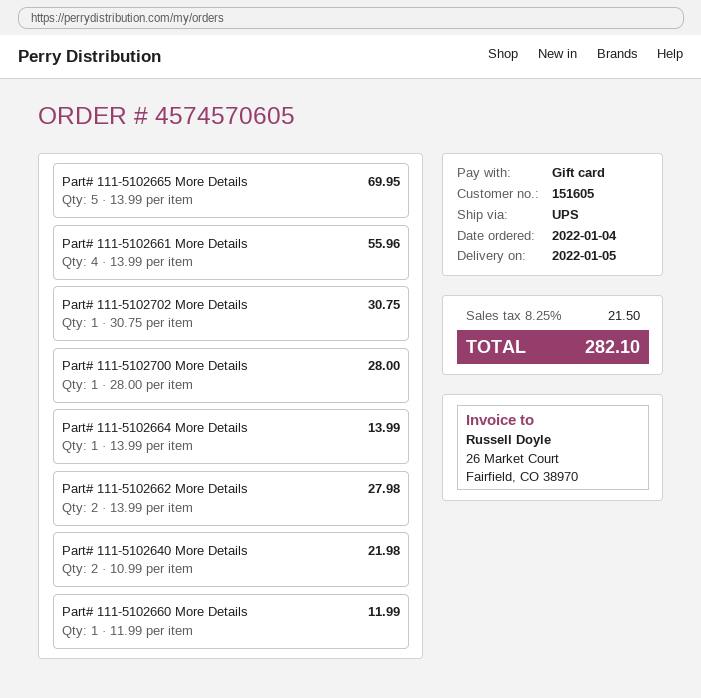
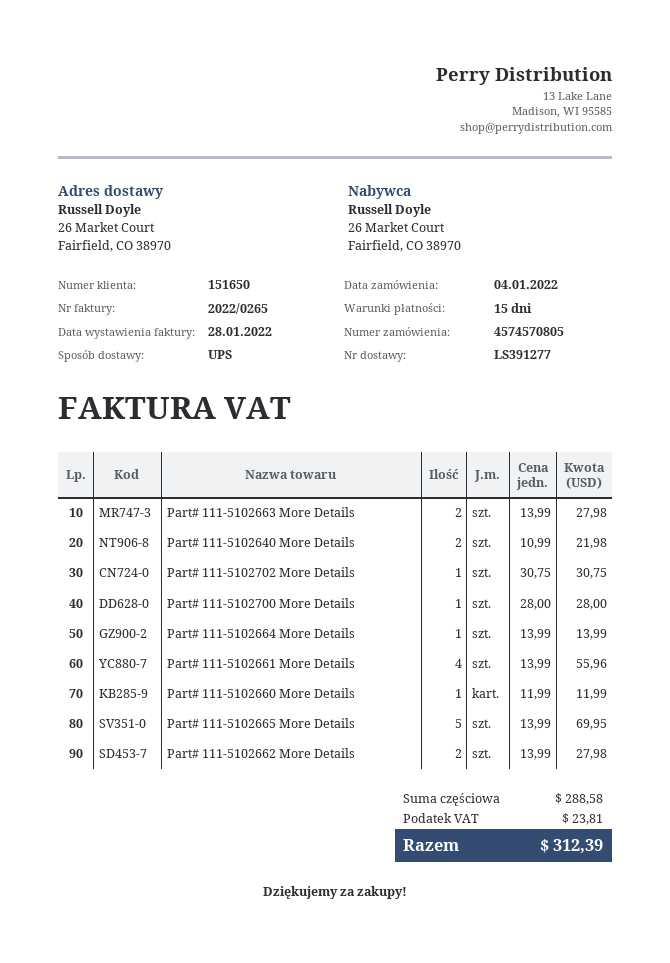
order number: 4574570605 -> 4574570805
customer number: 151605 -> 151650
Part# 111-5102663 More Details: none -> 2 x 13.99 = 27.98
tax: 21.50 -> 23.81
total: 282.10 -> 312.39

